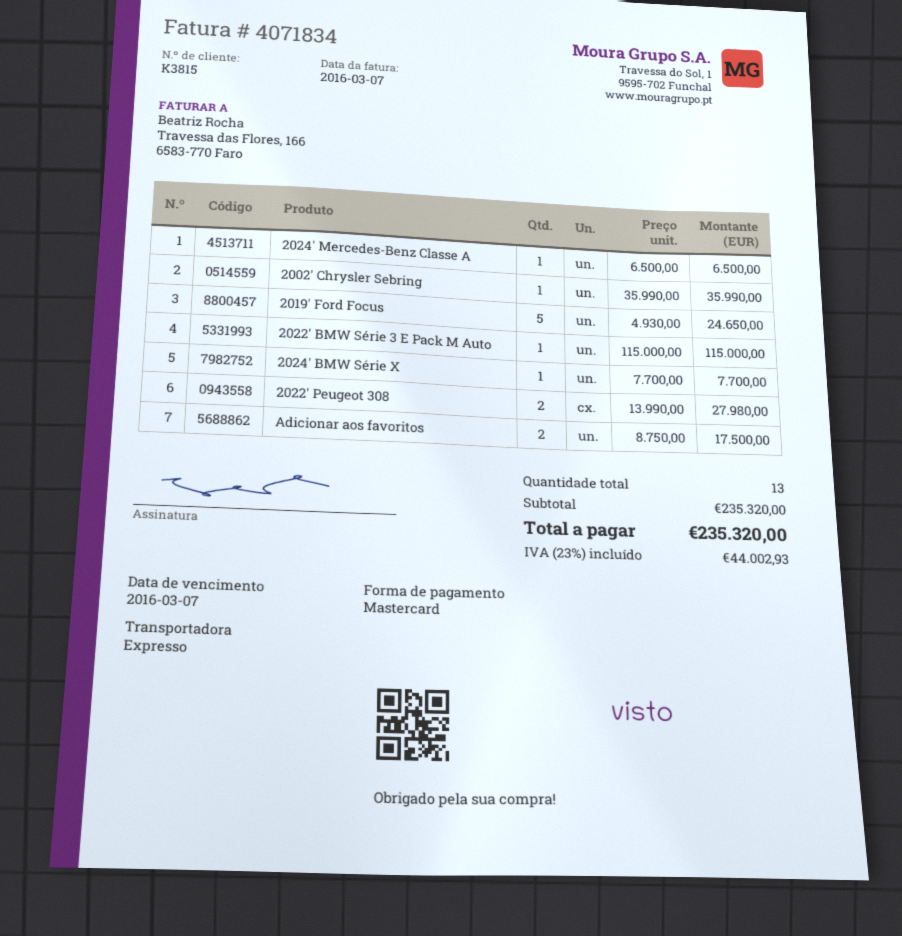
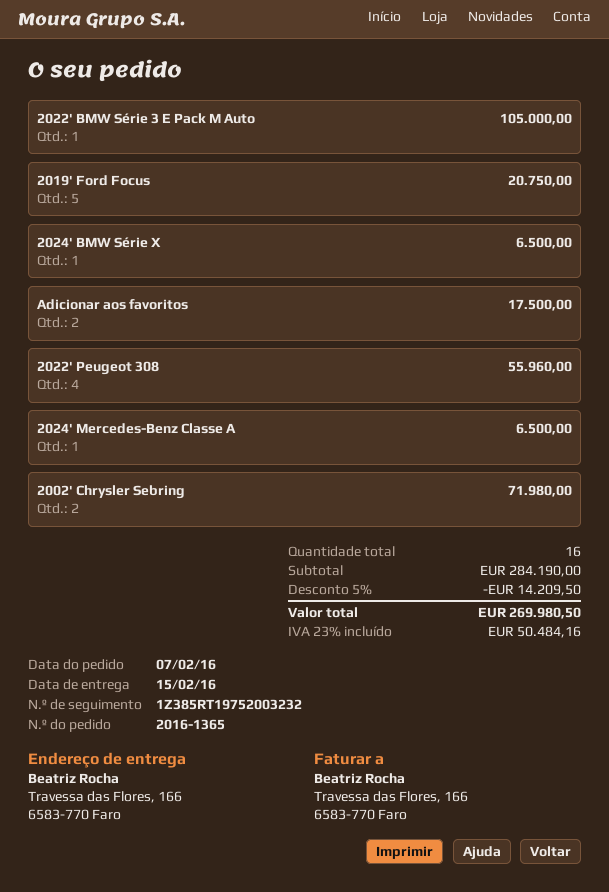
2002' Chrysler Sebring: 1 for 35990.00 -> 2 for 71980.00
2019' Ford Focus: 5 for 24650.00 -> 5 for 20750.00
2022' BMW Série 3 E Pack M Auto: 1 for 115000.00 -> 1 for 105000.00
2024' BMW Série X: 1 for 7700.00 -> 1 for 6500.00
2022' Peugeot 308: 2 for 27980.00 -> 4 for 55960.00
total quantity: 13 -> 16
subtotal: 235320.00 -> 284190.00
discount: none -> 5% = 14209.50
tax: 23% = 44002.93 -> 23% = 50484.16
total: 235320.00 -> 269980.50

